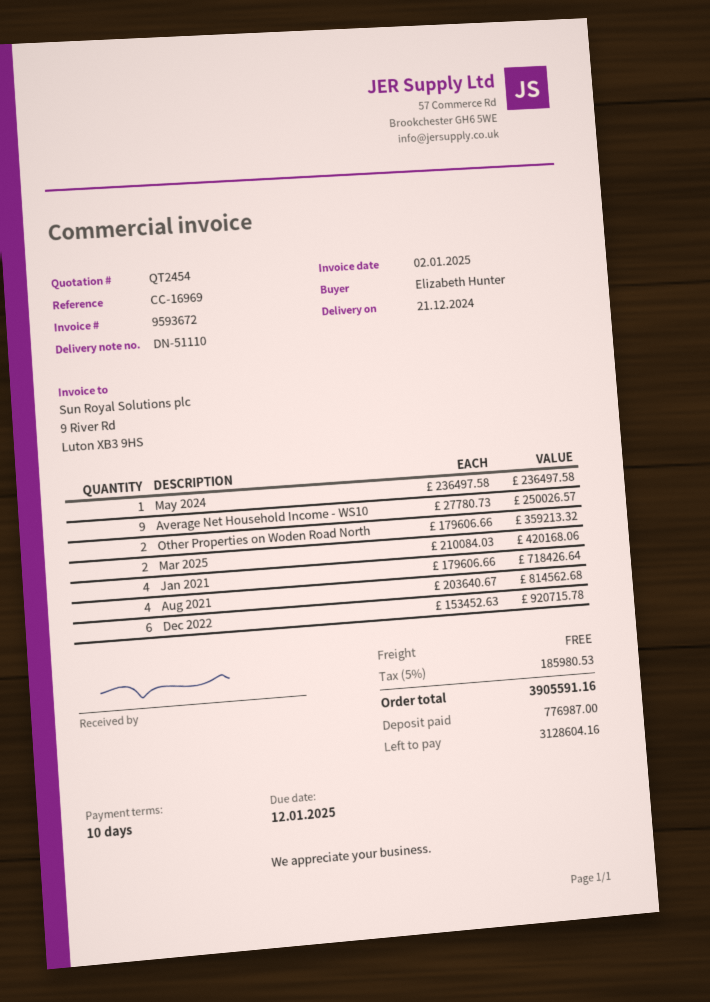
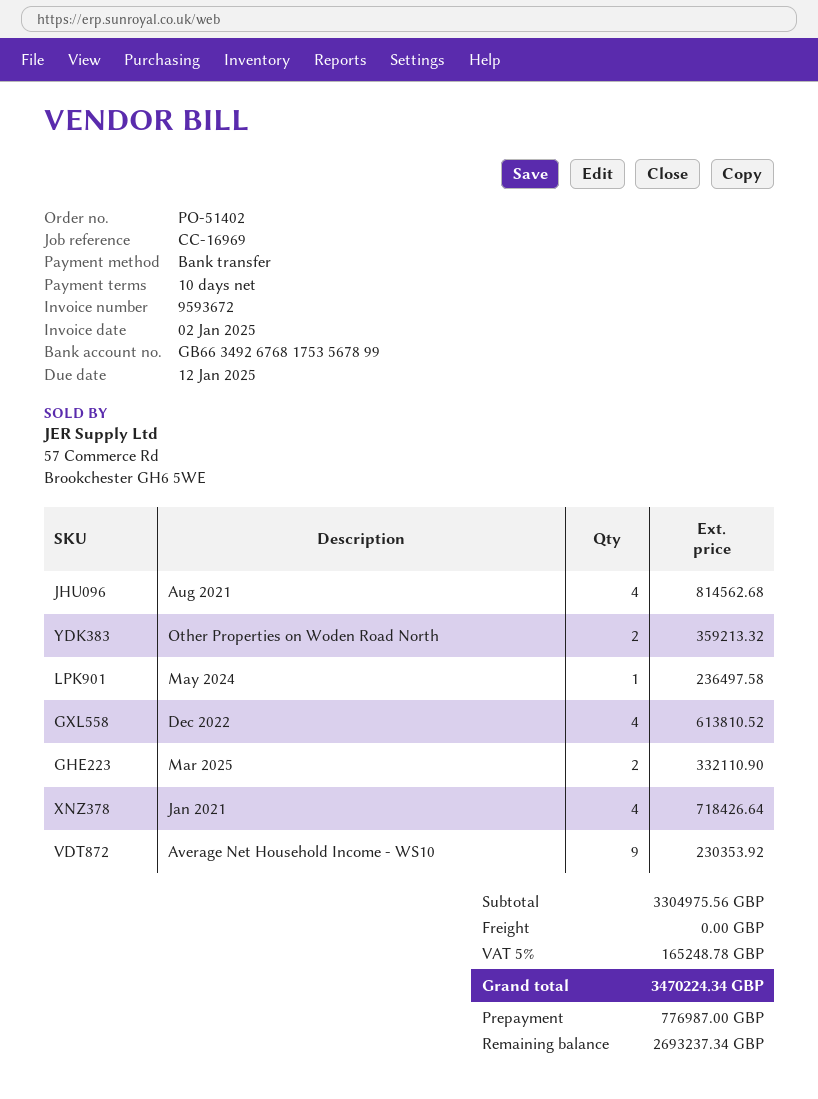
Average Net Household Income - WS10: 9 for 250026.57 -> 9 for 230353.92
Mar 2025: 2 for 420168.06 -> 2 for 332110.90
Dec 2022: 6 for 920715.78 -> 4 for 613810.52
tax: 5% = 185980.53 -> 5% = 165248.78
total: 3905591.16 -> 3470224.34
balance: 3128604.16 -> 2693237.34

